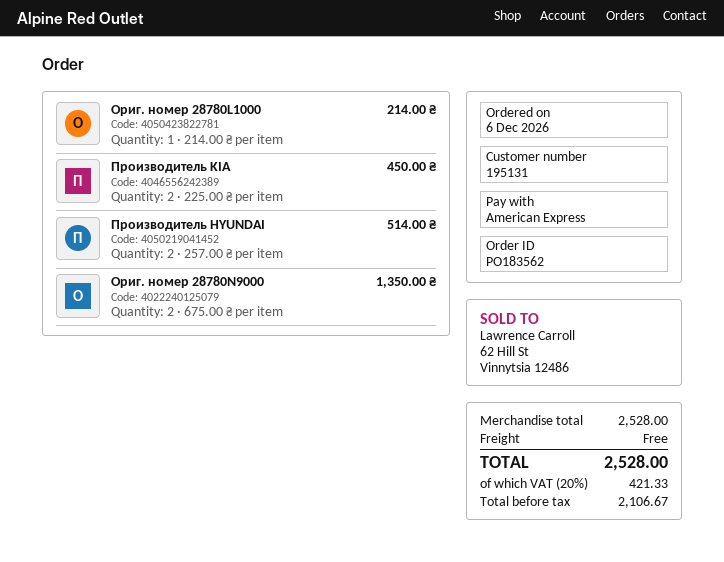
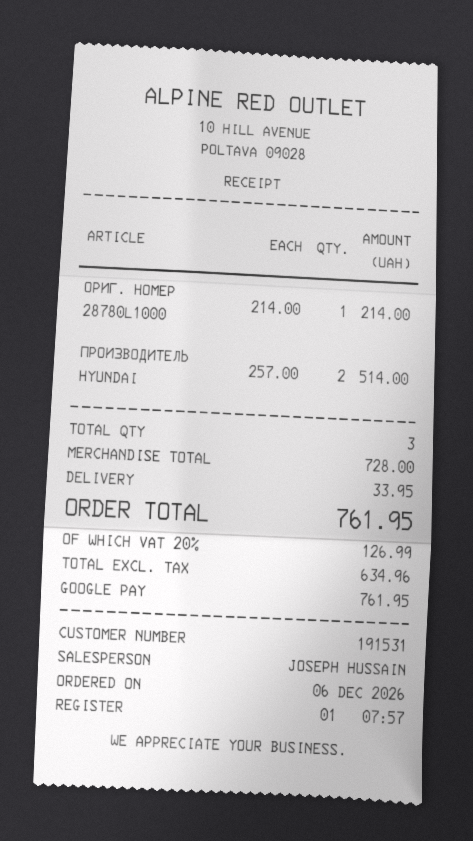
customer number: 195131 -> 191531
payment method: American Express -> Google Pay
Производитель KIA: 2 x 225.00 = 450.00 -> none
Ориг. номер 28780N9000: 2 x 675.00 = 1350.00 -> none
subtotal: 2528.00 -> 728.00
shipping: 0.00 -> 33.95
net: 2106.67 -> 634.96
tax: 20% = 421.33 -> 20% = 126.99
total: 2528.00 -> 761.95

